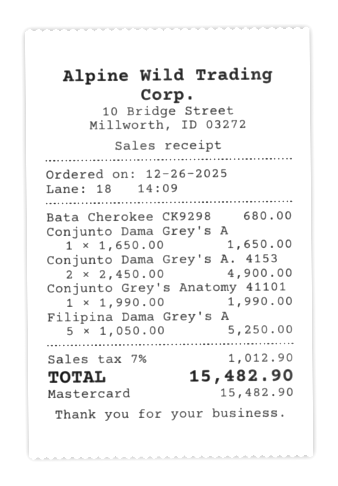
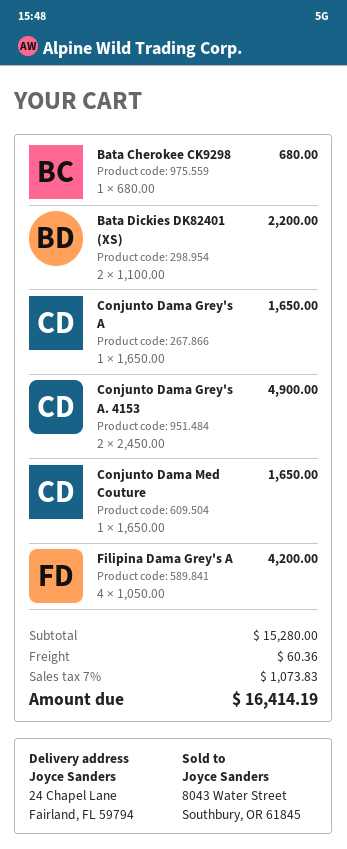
Conjunto Grey's Anatomy 41101: 1 x 1990.00 = 1990.00 -> none
Filipina Dama Grey's A: 5 x 1050.00 = 5250.00 -> 4 x 1050.00 = 4200.00
Bata Dickies DK82401 (XS): none -> 2 x 1100.00 = 2200.00
Conjunto Dama Med Couture: none -> 1 x 1650.00 = 1650.00
shipping: none -> 60.36
tax: 7% = 1012.90 -> 7% = 1073.83
total: 15482.90 -> 16414.19

